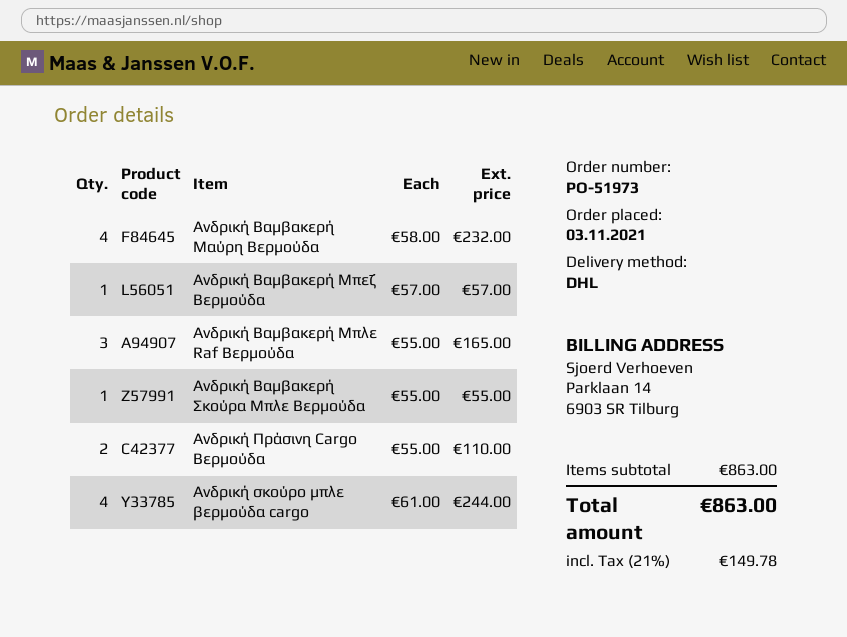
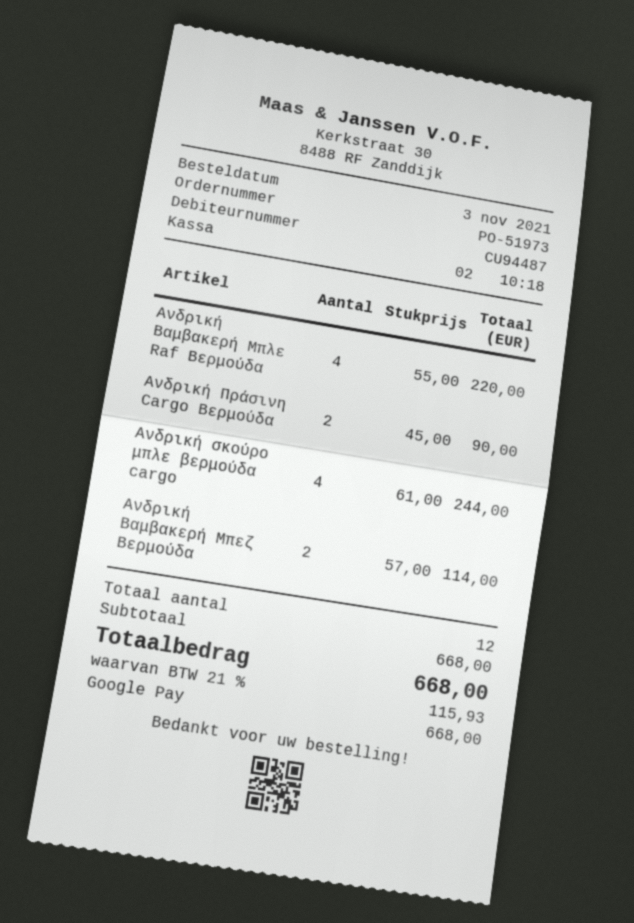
Ανδρική Βαμβακερή Μαύρη Βερμούδα: 4 x 58.00 = 232.00 -> none
Ανδρική Βαμβακερή Μπεζ Βερμούδα: 1 x 57.00 = 57.00 -> 2 x 57.00 = 114.00
Ανδρική Βαμβακερή Μπλε Raf Βερμούδα: 3 x 55.00 = 165.00 -> 4 x 55.00 = 220.00
Ανδρική Βαμβακερή Σκούρα Μπλε Βερμούδα: 1 x 55.00 = 55.00 -> none
Ανδρική Πράσινη Cargo Βερμούδα: 2 x 55.00 = 110.00 -> 2 x 45.00 = 90.00
subtotal: 863.00 -> 668.00
tax: 21% = 149.78 -> 21% = 115.93
total: 863.00 -> 668.00

